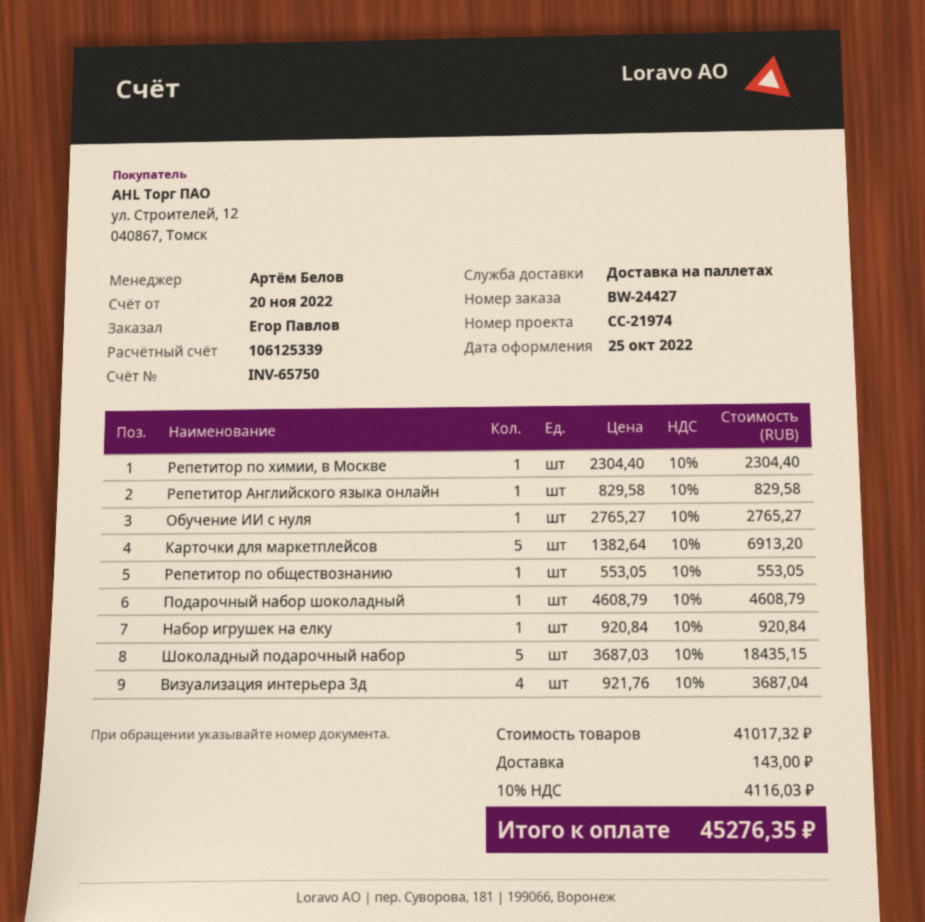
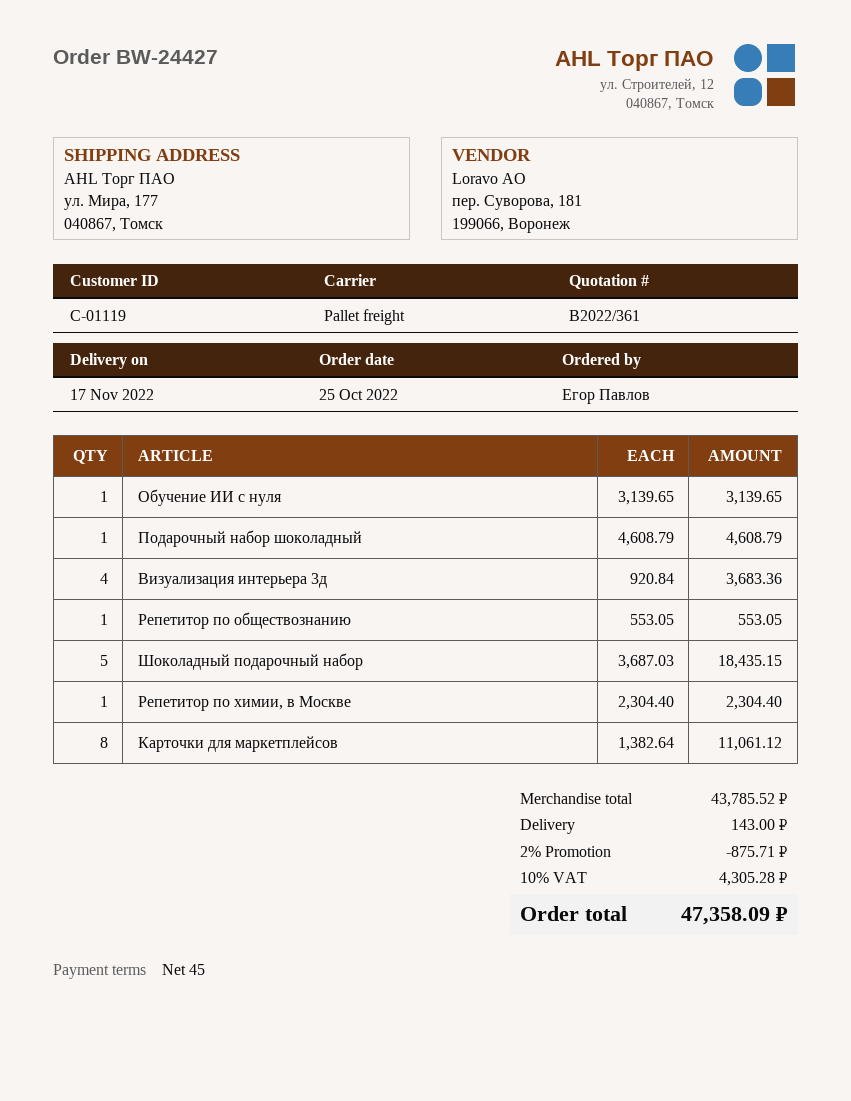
Репетитор Английского языка онлайн: 1 x 829.58 = 829.58 -> none
Обучение ИИ с нуля: 1 x 2765.27 = 2765.27 -> 1 x 3139.65 = 3139.65
Карточки для маркетплейсов: 5 x 1382.64 = 6913.20 -> 8 x 1382.64 = 11061.12
Набор игрушек на елку: 1 x 920.84 = 920.84 -> none
Визуализация интерьера 3д: 4 x 921.76 = 3687.04 -> 4 x 920.84 = 3683.36
subtotal: 41017.32 -> 43785.52
discount: none -> 2% = 875.71
tax: 10% = 4116.03 -> 10% = 4305.28
total: 45276.35 -> 47358.09

